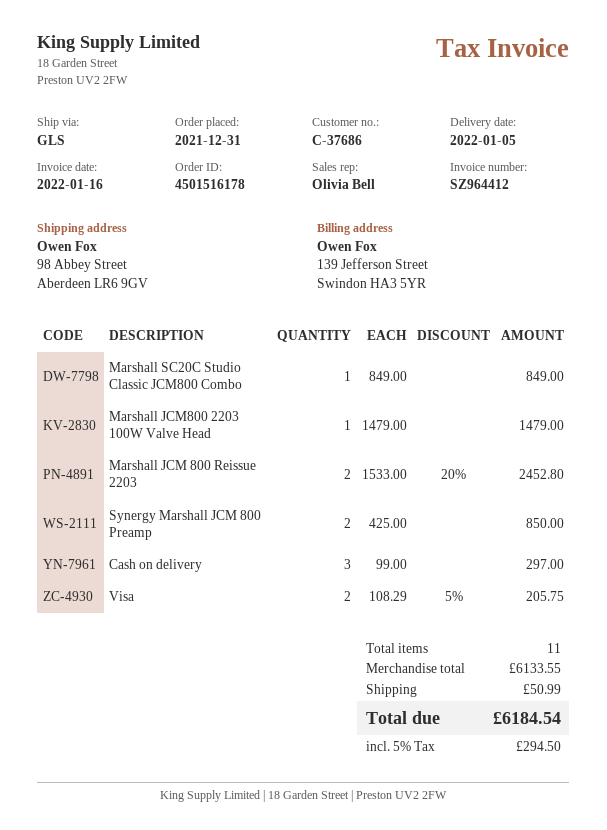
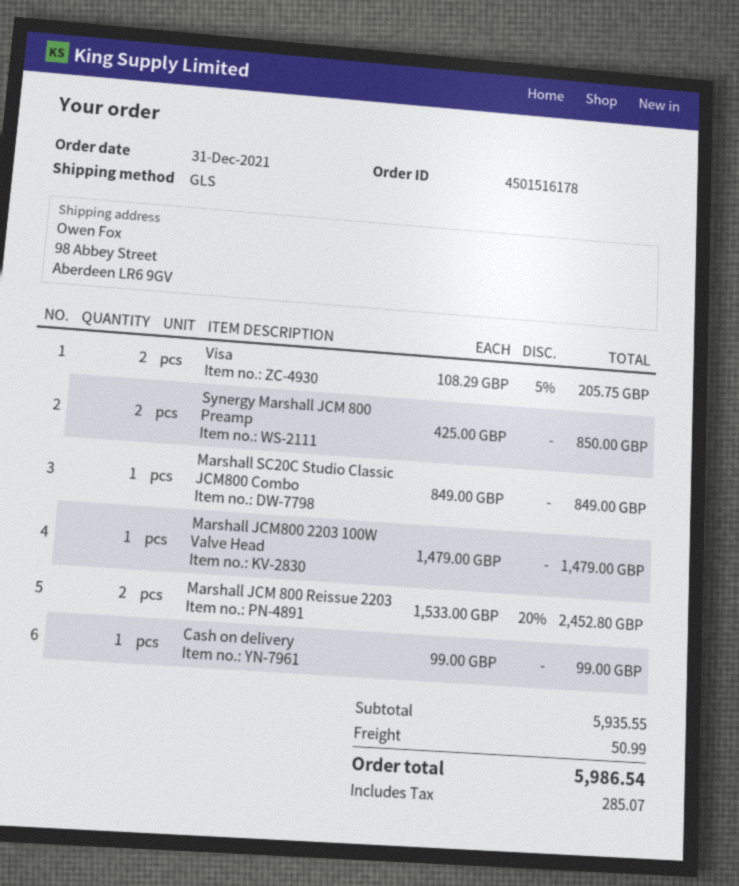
Cash on delivery: 3 x 99.00 = 297.00 -> 1 x 99.00 = 99.00
subtotal: 6133.55 -> 5935.55
tax: 294.50 -> 285.07
total: 6184.54 -> 5986.54

